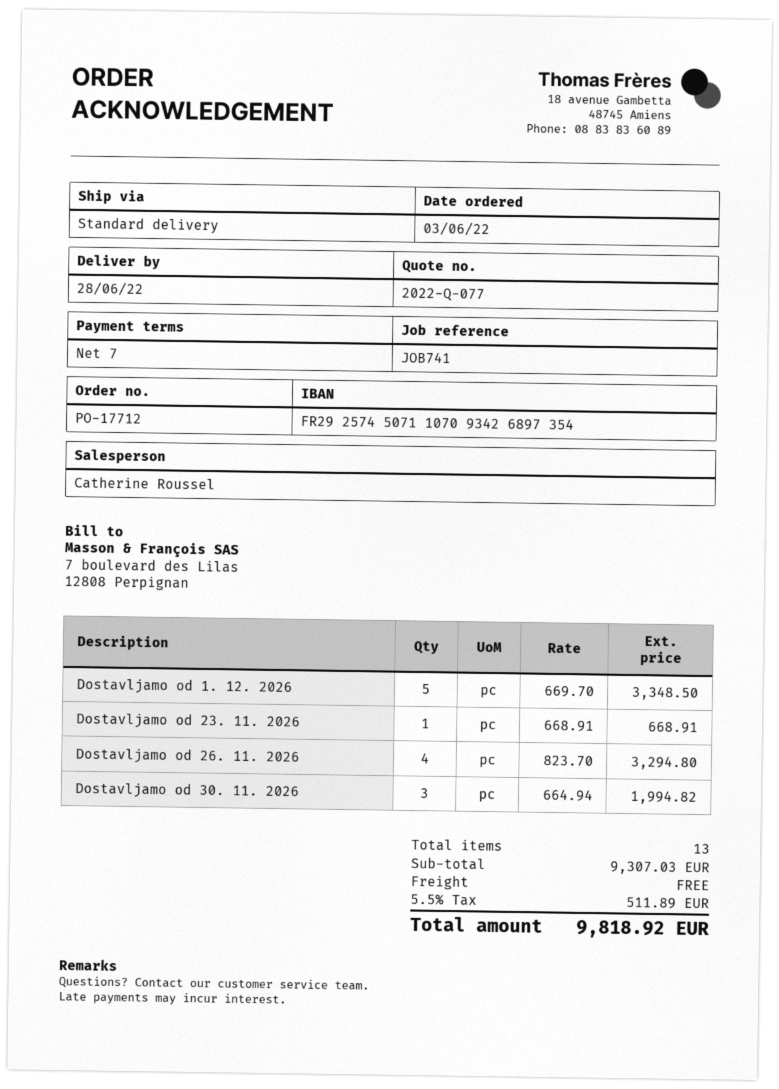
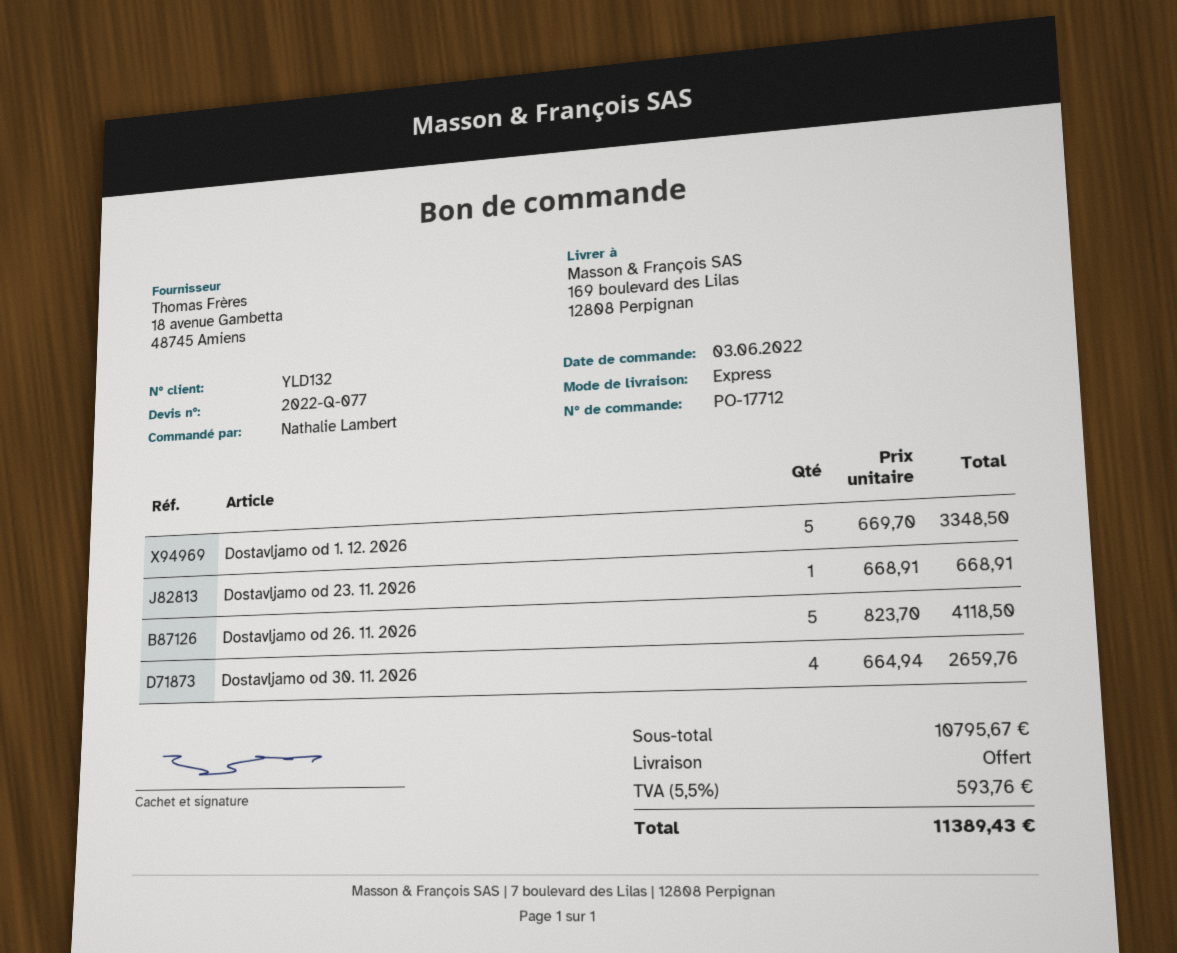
shipping method: standard -> express
Dostavljamo od 26. 11. 2026: 4 x 823.70 = 3294.80 -> 5 x 823.70 = 4118.50
Dostavljamo od 30. 11. 2026: 3 x 664.94 = 1994.82 -> 4 x 664.94 = 2659.76
subtotal: 9307.03 -> 10795.67
tax: 5.5% = 511.89 -> 5.5% = 593.76
total: 9818.92 -> 11389.43

